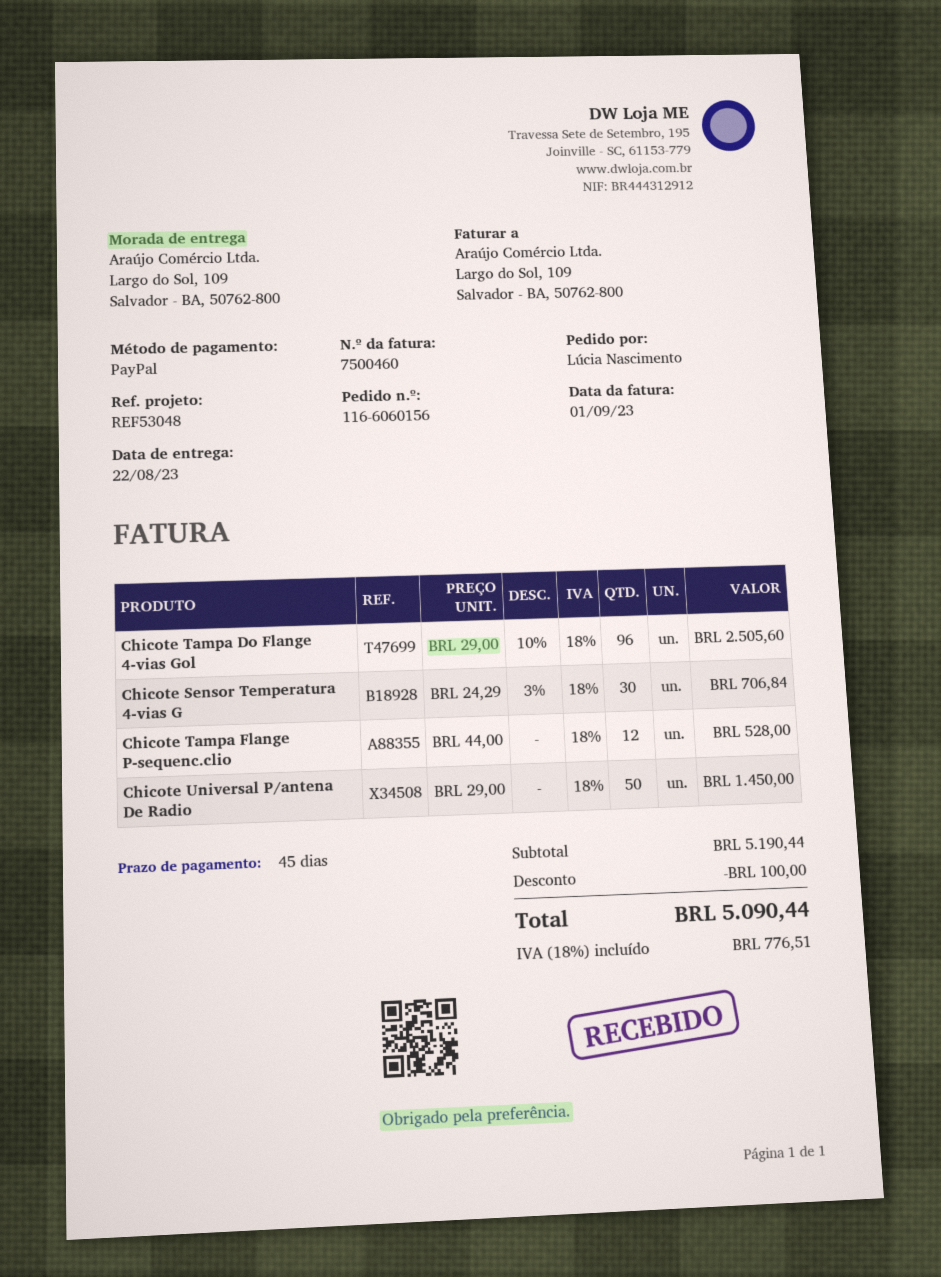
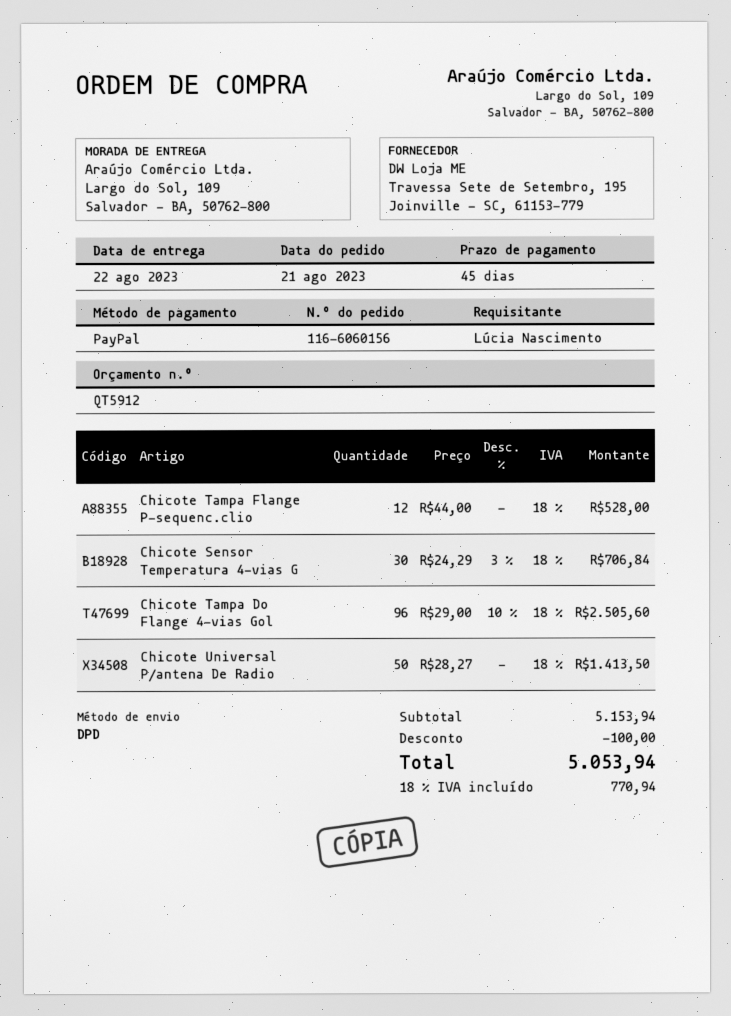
Chicote Universal P/antena De Radio: 50 x 29.00 = 1450.00 -> 50 x 28.27 = 1413.50
subtotal: 5190.44 -> 5153.94
tax: 18% = 776.51 -> 18% = 770.94
total: 5090.44 -> 5053.94

